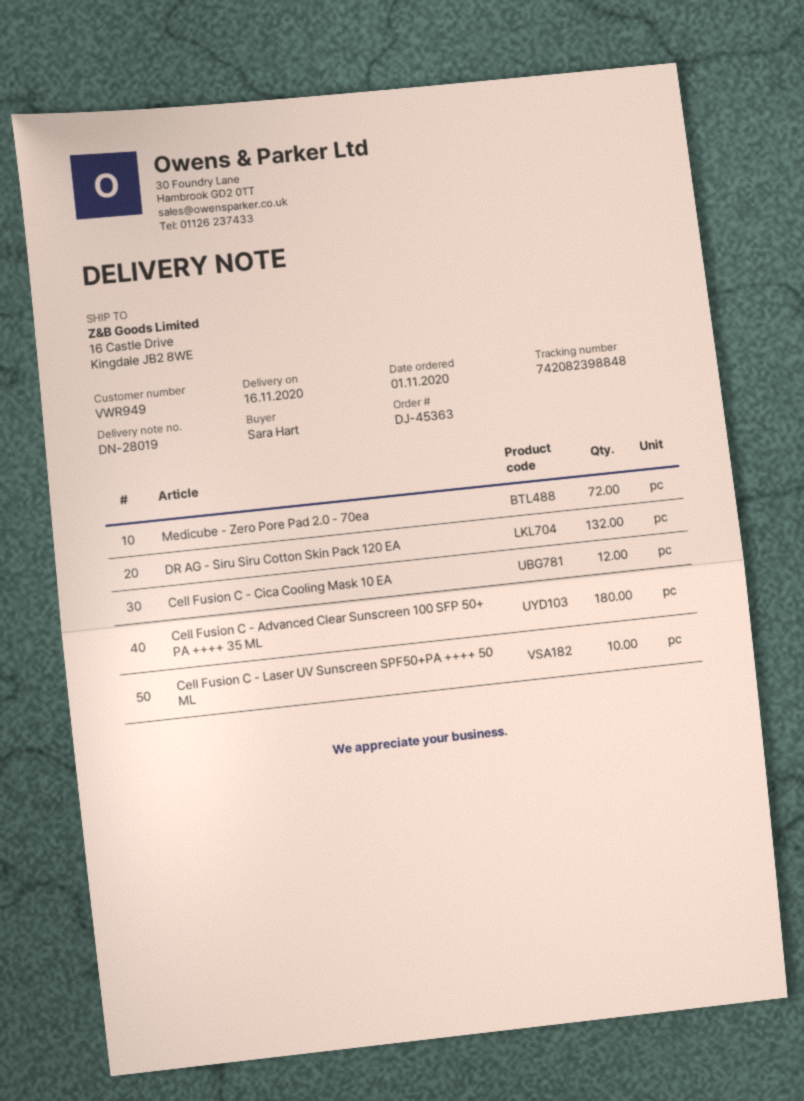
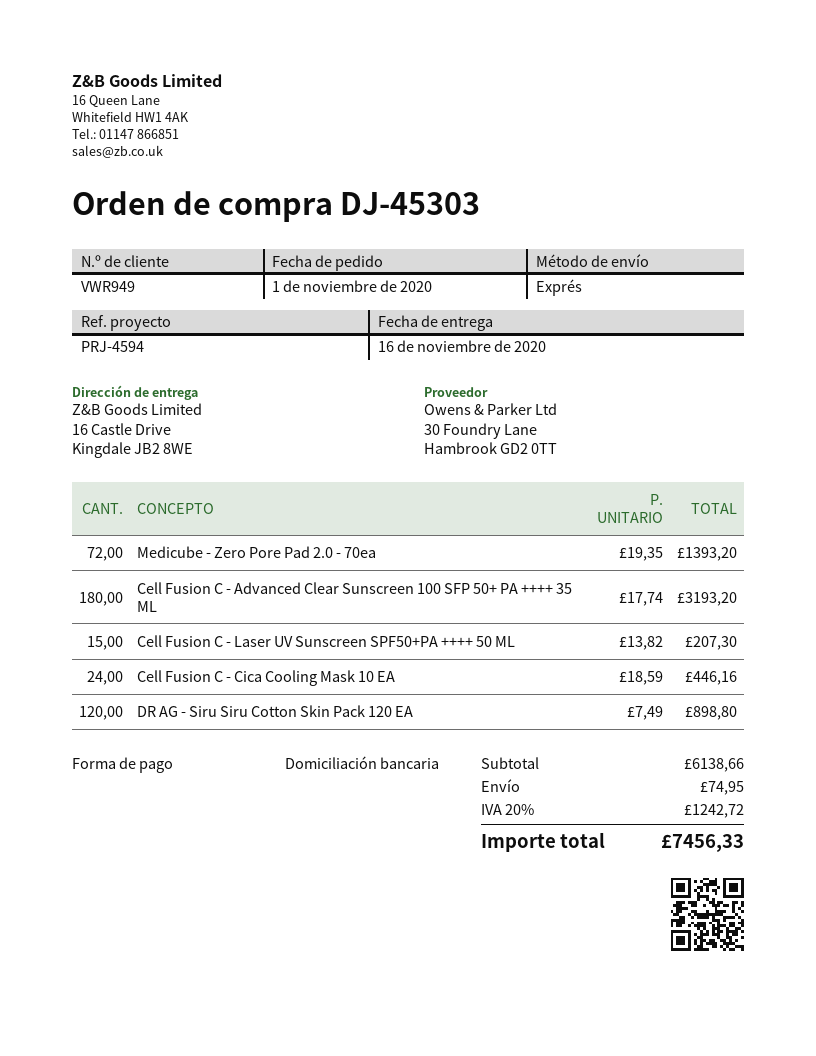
order number: DJ-45363 -> DJ-45303
DR AG - Siru Siru Cotton Skin Pack 120 EA: 132 -> 120
Cell Fusion C - Cica Cooling Mask 10 EA: 12 -> 24
Cell Fusion C - Laser UV Sunscreen SPF50+PA ++++ 50 ML: 10 -> 15

